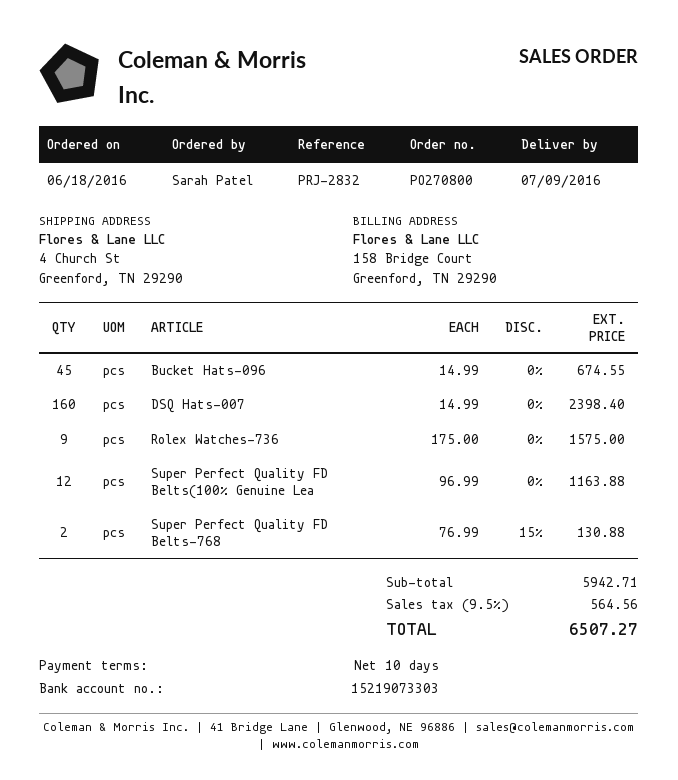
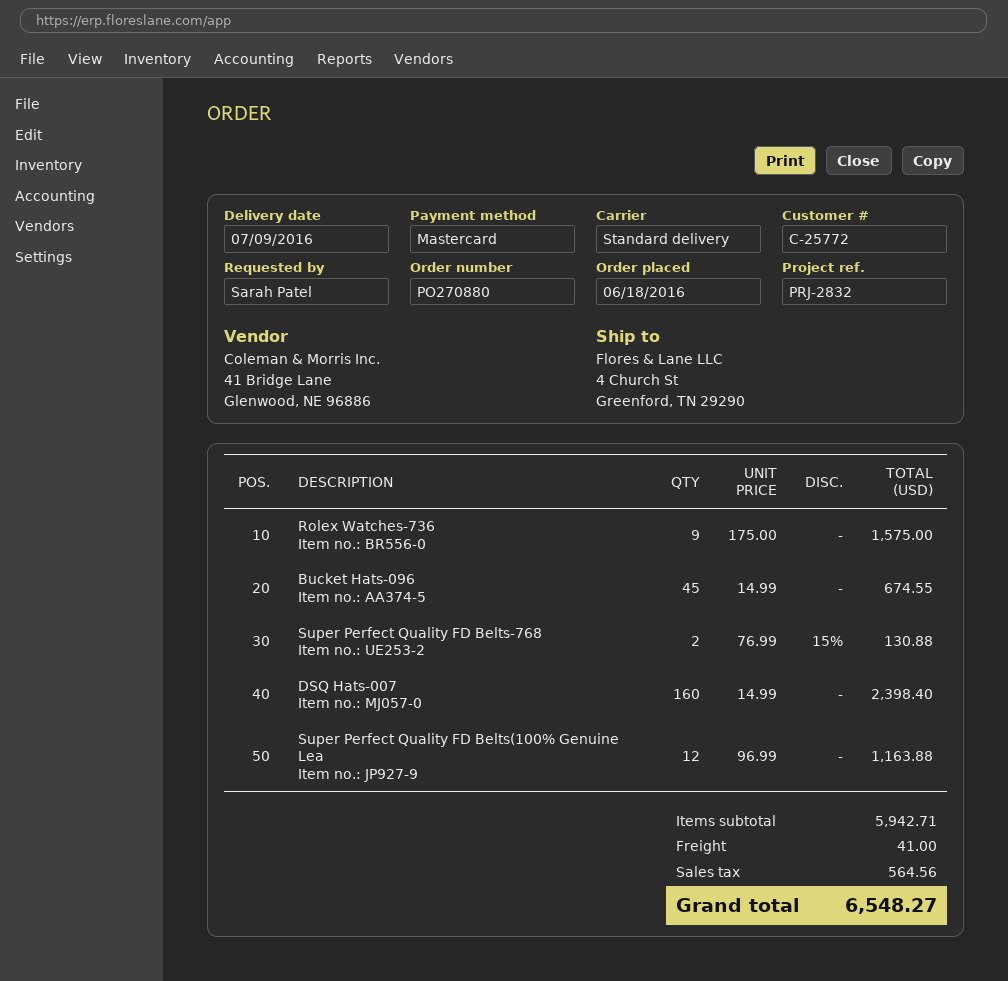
order number: PO270800 -> PO270880
shipping: none -> 41.00
total: 6507.27 -> 6548.27

